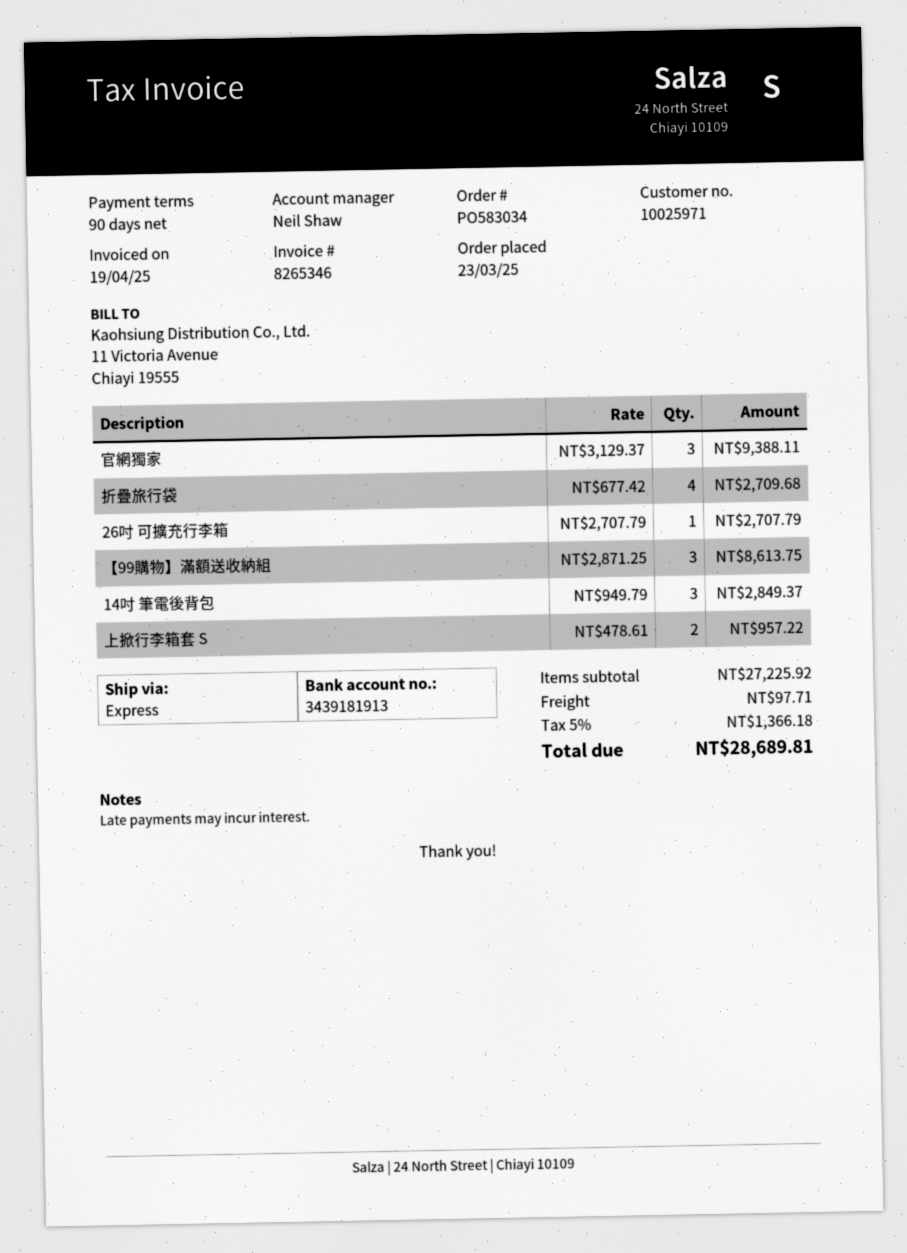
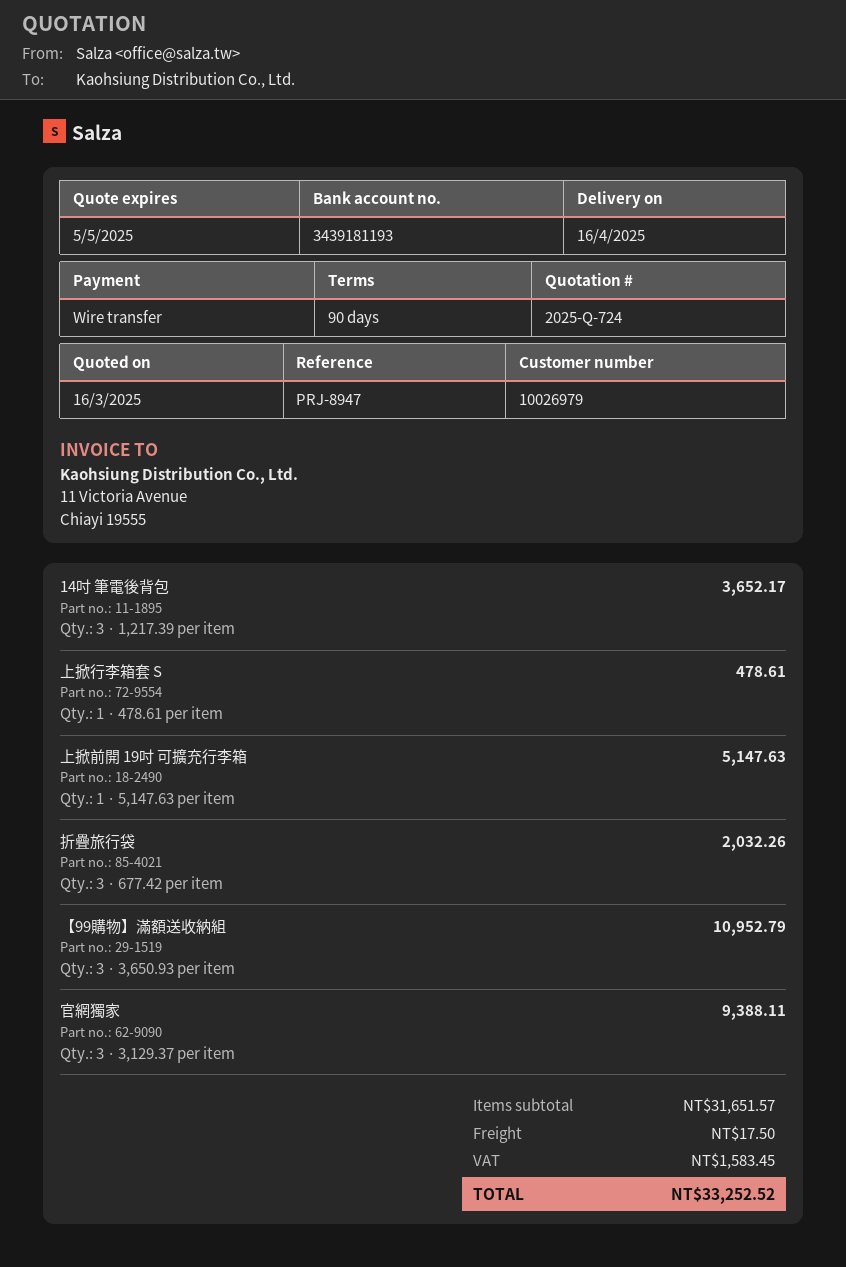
customer number: 10025971 -> 10026979
bank account: 3439181913 -> 3439181193
折疊旅行袋: 4 x 677.42 = 2709.68 -> 3 x 677.42 = 2032.26
26吋 可擴充行李箱: 1 x 2707.79 = 2707.79 -> none
【99購物】滿額送收納組: 3 x 2871.25 = 8613.75 -> 3 x 3650.93 = 10952.79
14吋 筆電後背包: 3 x 949.79 = 2849.37 -> 3 x 1217.39 = 3652.17
上掀行李箱套 S: 2 x 478.61 = 957.22 -> 1 x 478.61 = 478.61
上掀前開 19吋 可擴充行李箱: none -> 1 x 5147.63 = 5147.63
subtotal: 27225.92 -> 31651.57
shipping: 97.71 -> 17.50
tax: 1366.18 -> 1583.45
total: 28689.81 -> 33252.52

